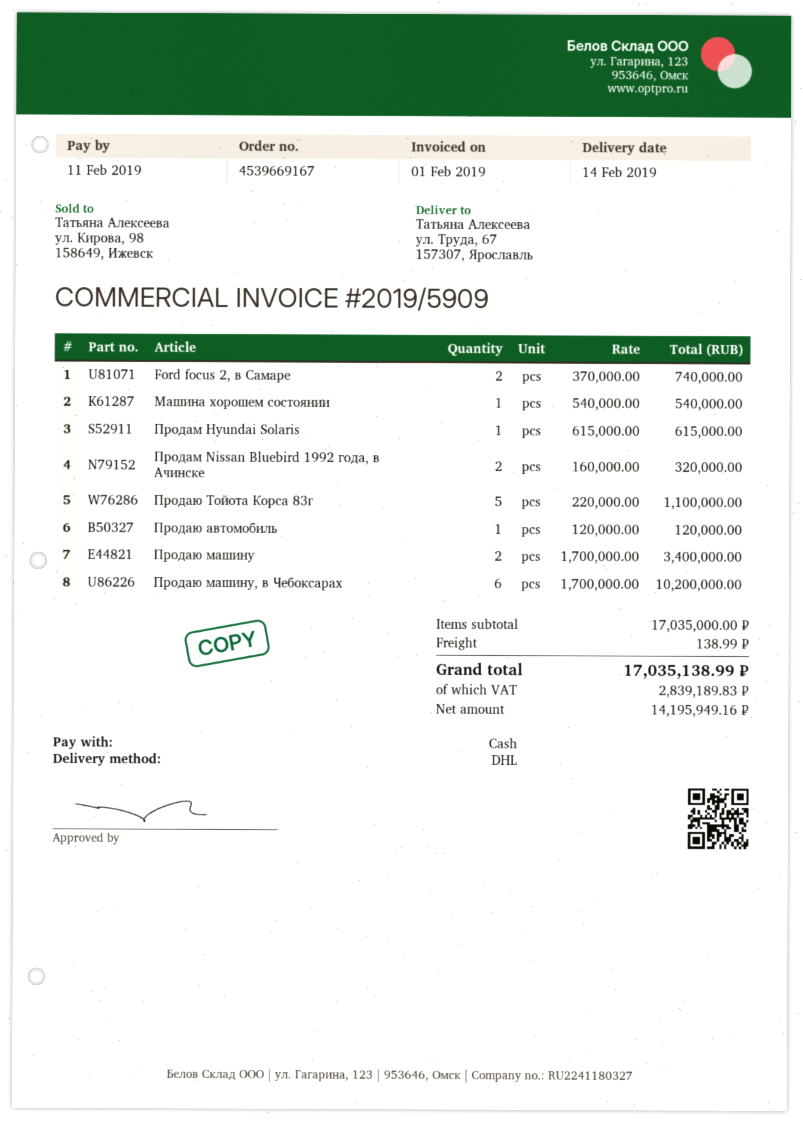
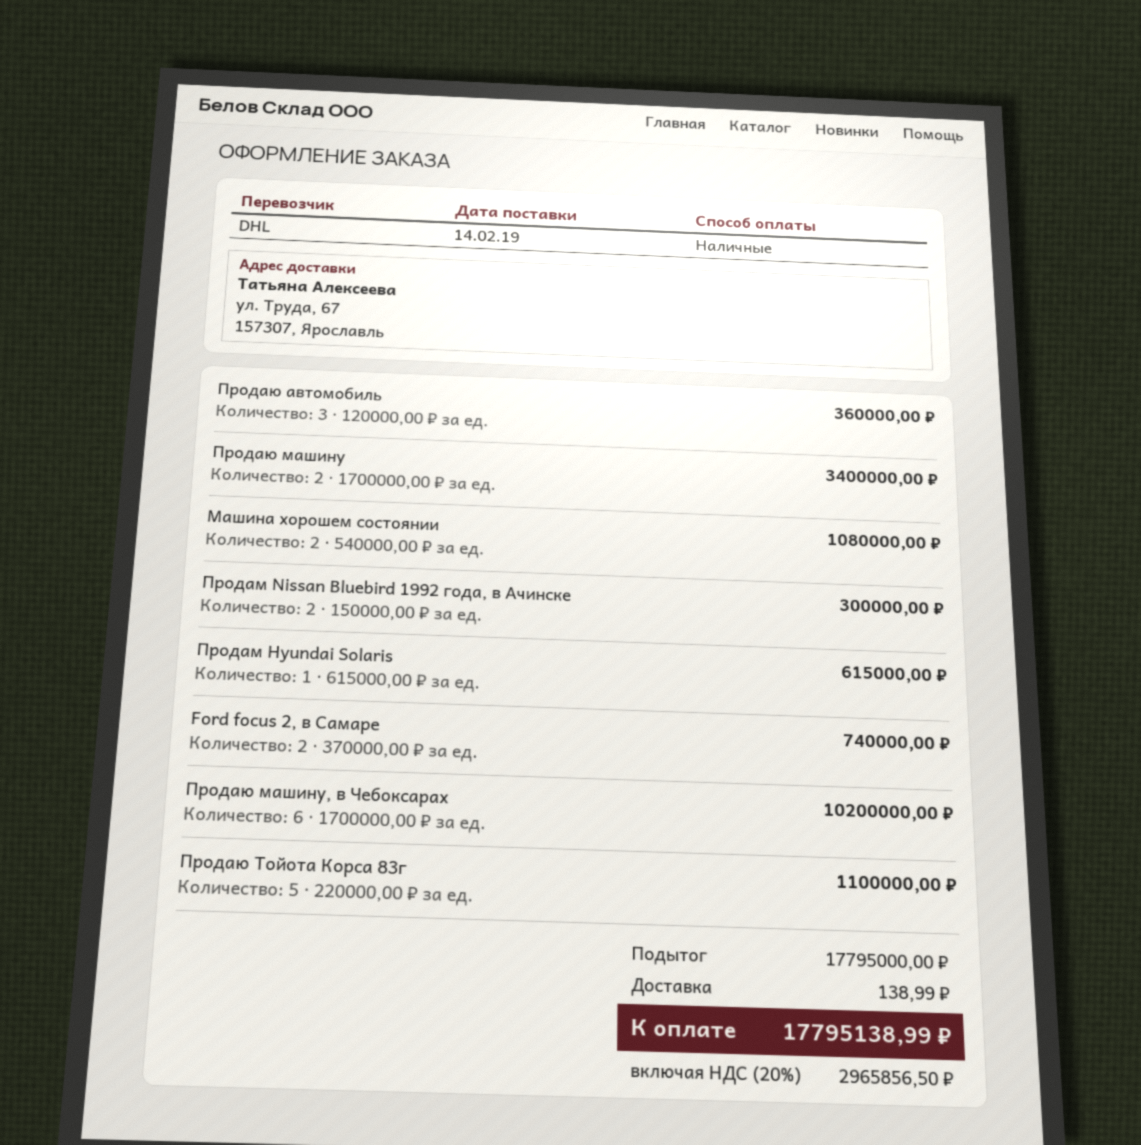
Машина хорошем состоянии: 1 x 540000.00 = 540000.00 -> 2 x 540000.00 = 1080000.00
Продам Nissan Bluebird 1992 года, в Ачинске: 2 x 160000.00 = 320000.00 -> 2 x 150000.00 = 300000.00
Продаю автомобиль: 1 x 120000.00 = 120000.00 -> 3 x 120000.00 = 360000.00
subtotal: 17035000.00 -> 17795000.00
tax: 2839189.83 -> 2965856.50
total: 17035138.99 -> 17795138.99

